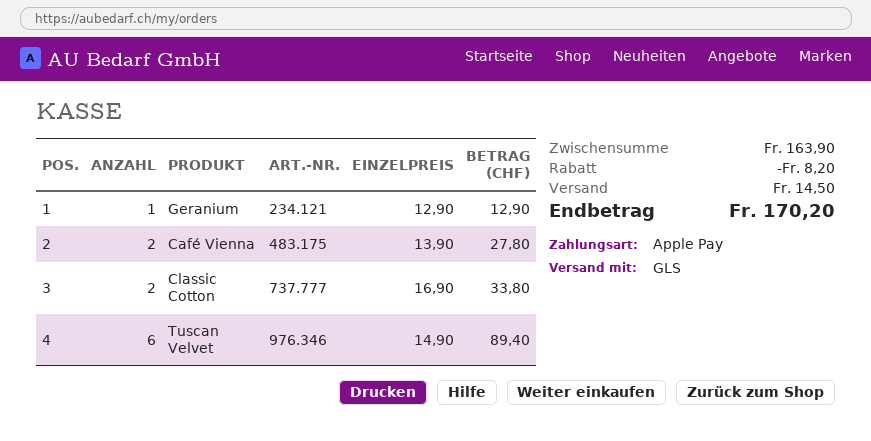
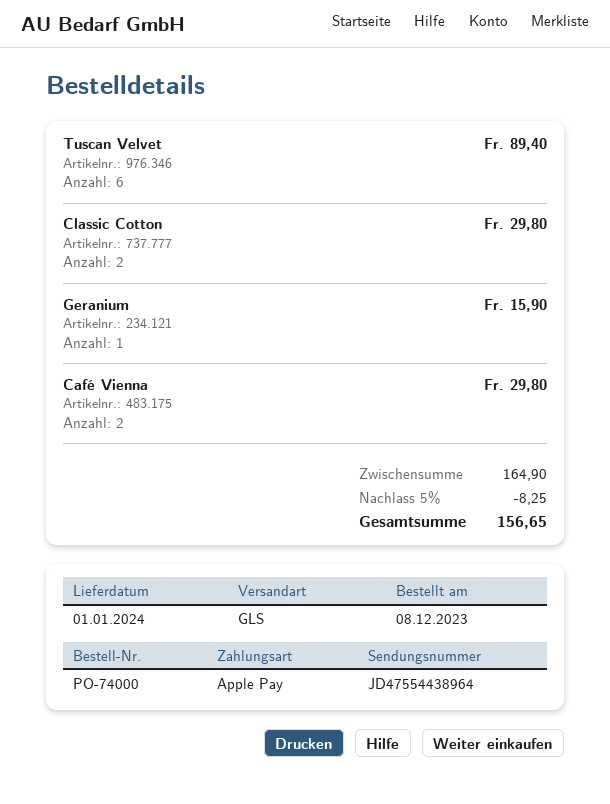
Geranium: 1 for 12.90 -> 1 for 15.90
Café Vienna: 2 for 27.80 -> 2 for 29.80
Classic Cotton: 2 for 33.80 -> 2 for 29.80
subtotal: 163.90 -> 164.90
discount: 8.20 -> 8.25
shipping: 14.50 -> none
total: 170.20 -> 156.65

